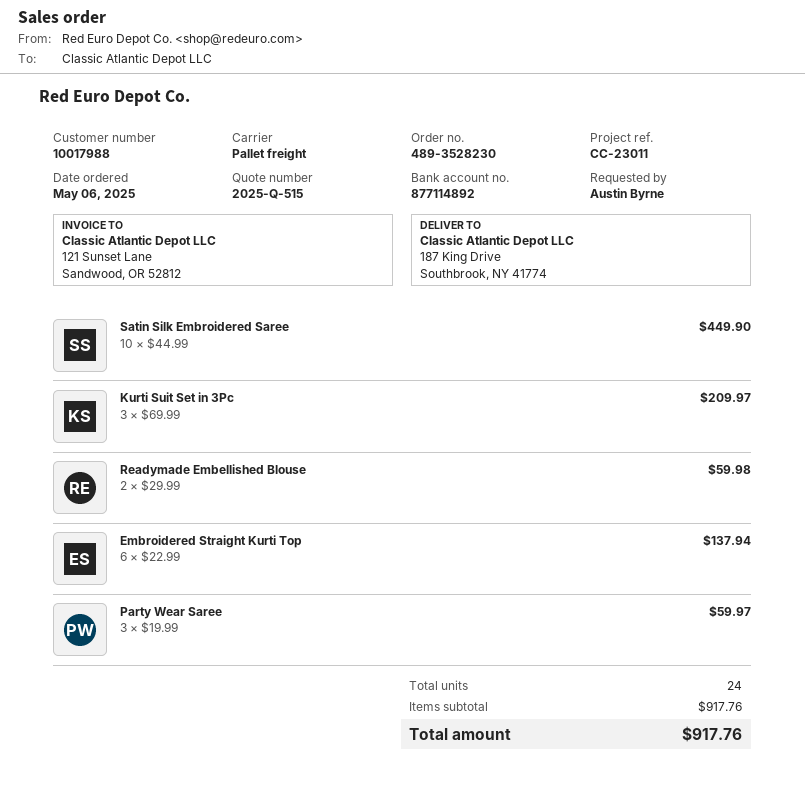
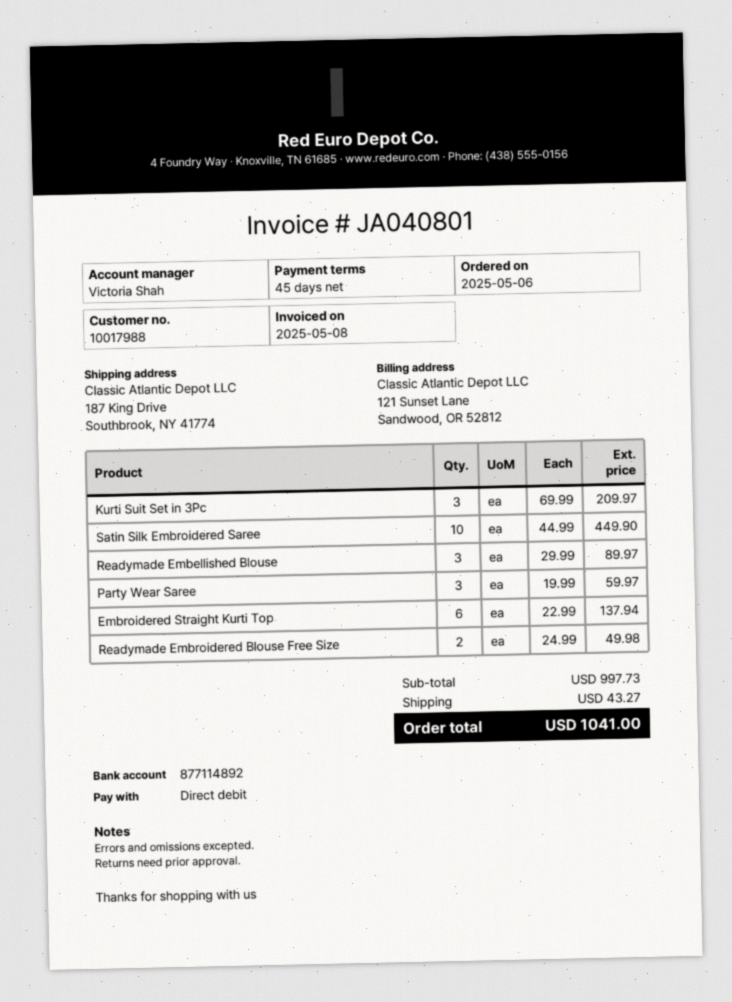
Readymade Embellished Blouse: 2 x 29.99 = 59.98 -> 3 x 29.99 = 89.97
Readymade Embroidered Blouse Free Size: none -> 2 x 24.99 = 49.98
subtotal: 917.76 -> 997.73
shipping: none -> 43.27
total: 917.76 -> 1041.00

